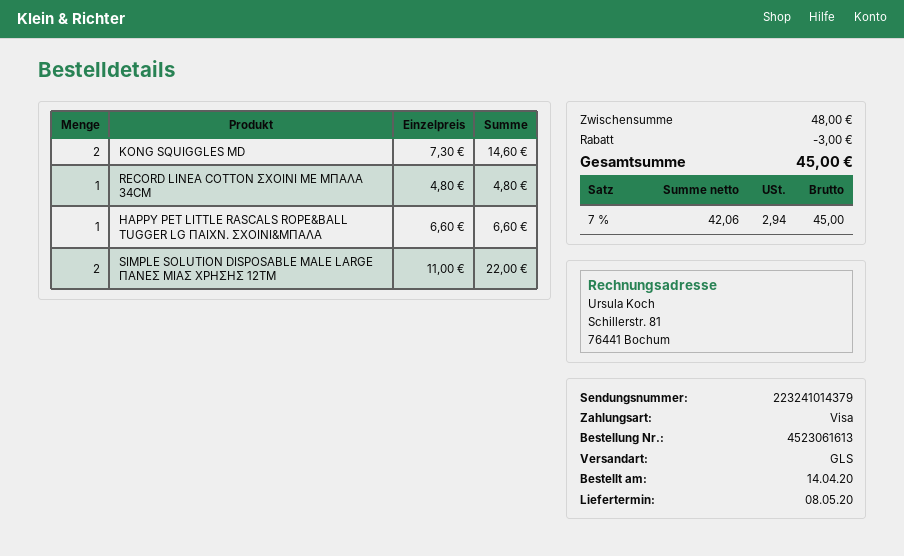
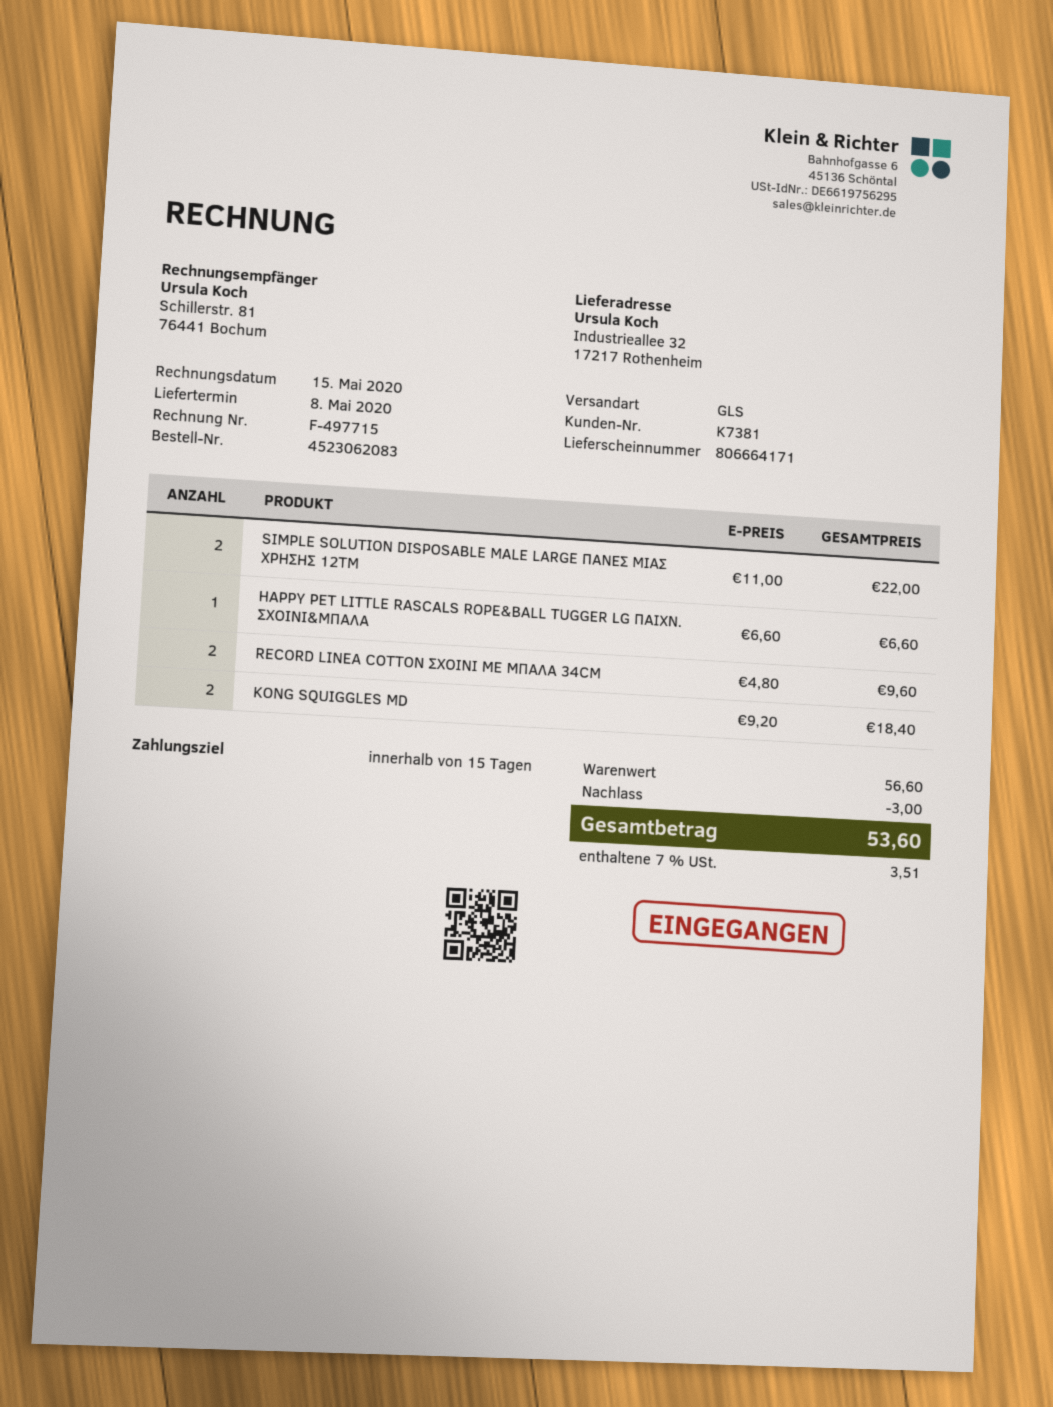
order number: 4523061613 -> 4523062083
KONG SQUIGGLES MD: 2 x 7.30 = 14.60 -> 2 x 9.20 = 18.40
RECORD LINEA COTTON ΣΧΟΙΝΙ ΜΕ ΜΠΑΛΑ 34CM: 1 x 4.80 = 4.80 -> 2 x 4.80 = 9.60
subtotal: 48.00 -> 56.60
tax: 7% = 2.94 -> 7% = 3.51
total: 45.00 -> 53.60

